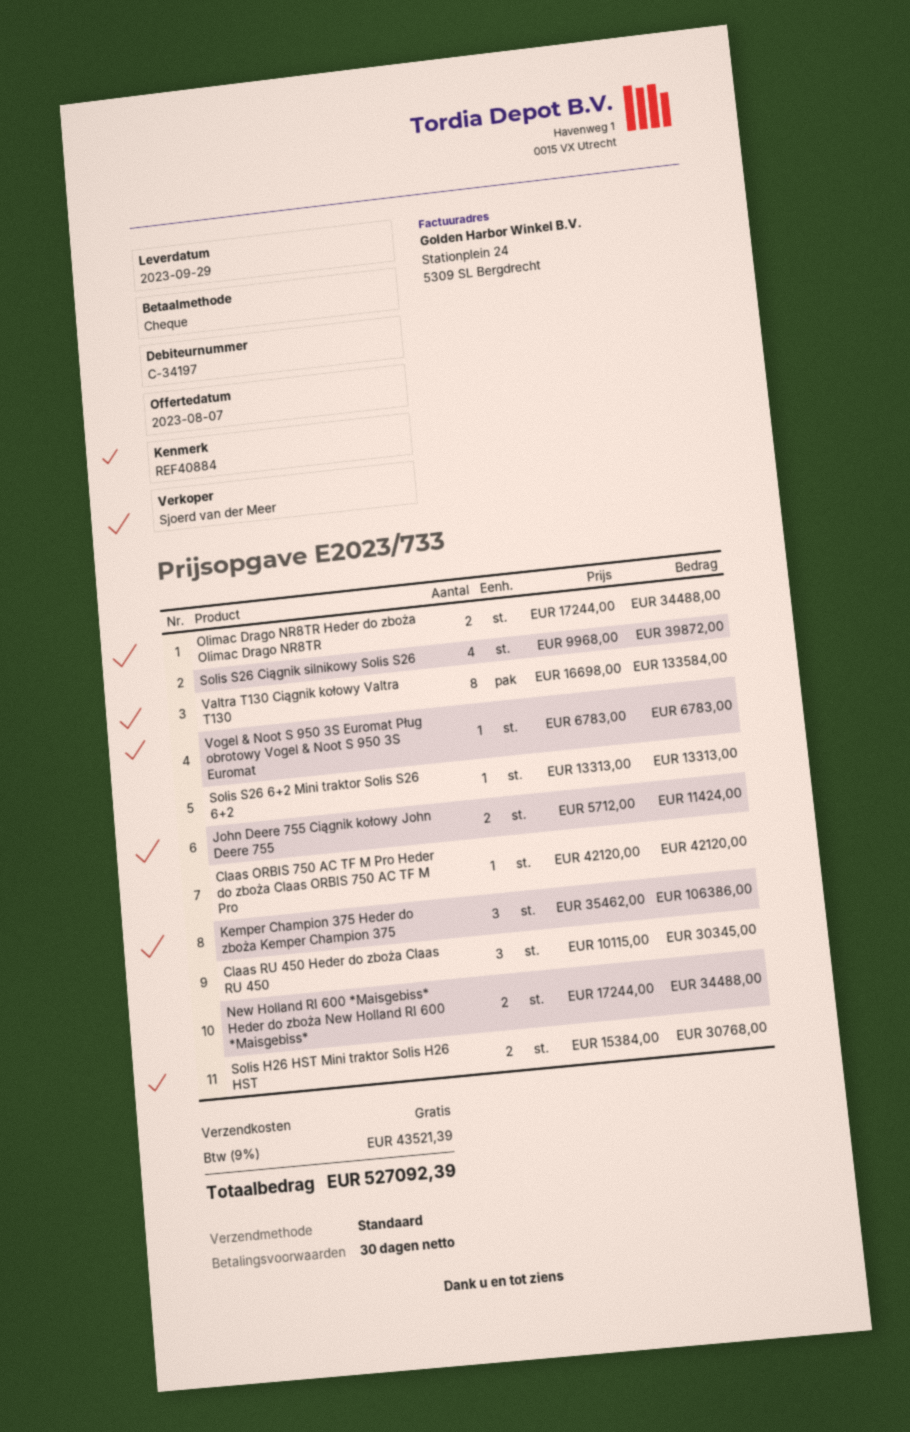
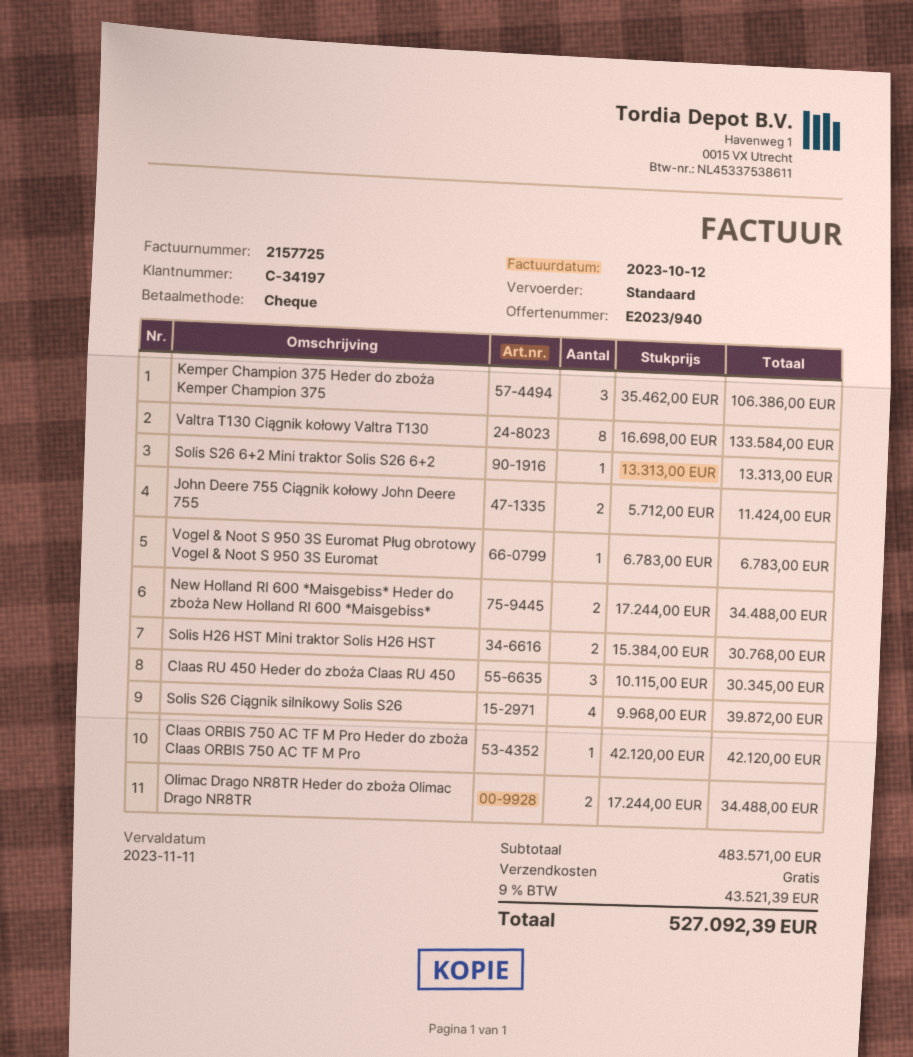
quote number: E2023/733 -> E2023/940

